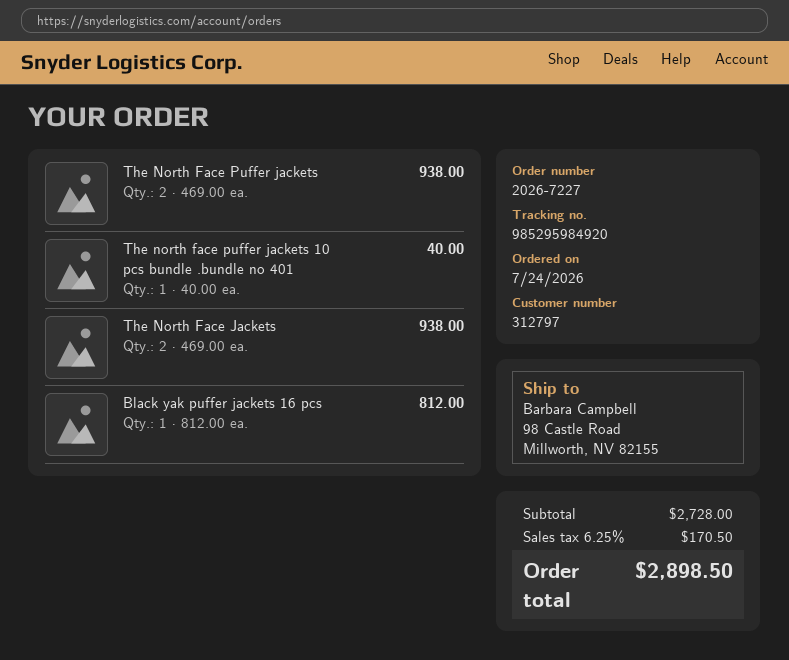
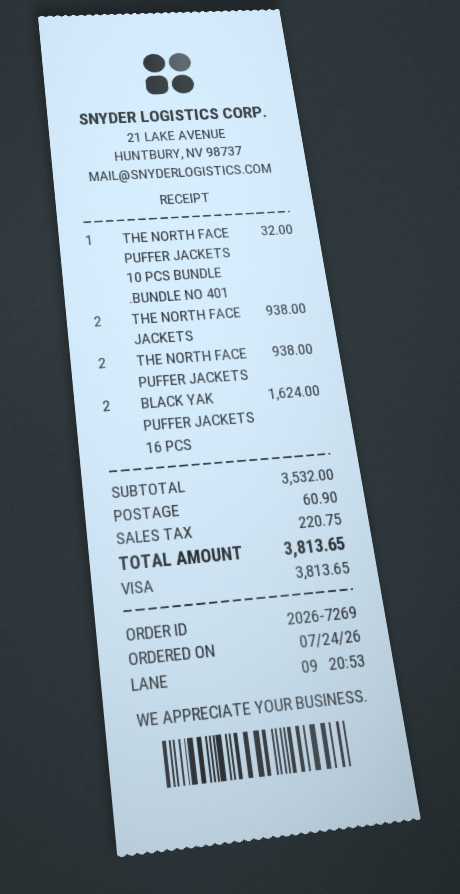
order number: 2026-7227 -> 2026-7269
The north face puffer jackets 10 pcs bundle .bundle no 401: 1 for 40.00 -> 1 for 32.00
Black yak puffer jackets 16 pcs: 1 for 812.00 -> 2 for 1624.00
subtotal: 2728.00 -> 3532.00
shipping: none -> 60.90
tax: 170.50 -> 220.75
total: 2898.50 -> 3813.65

